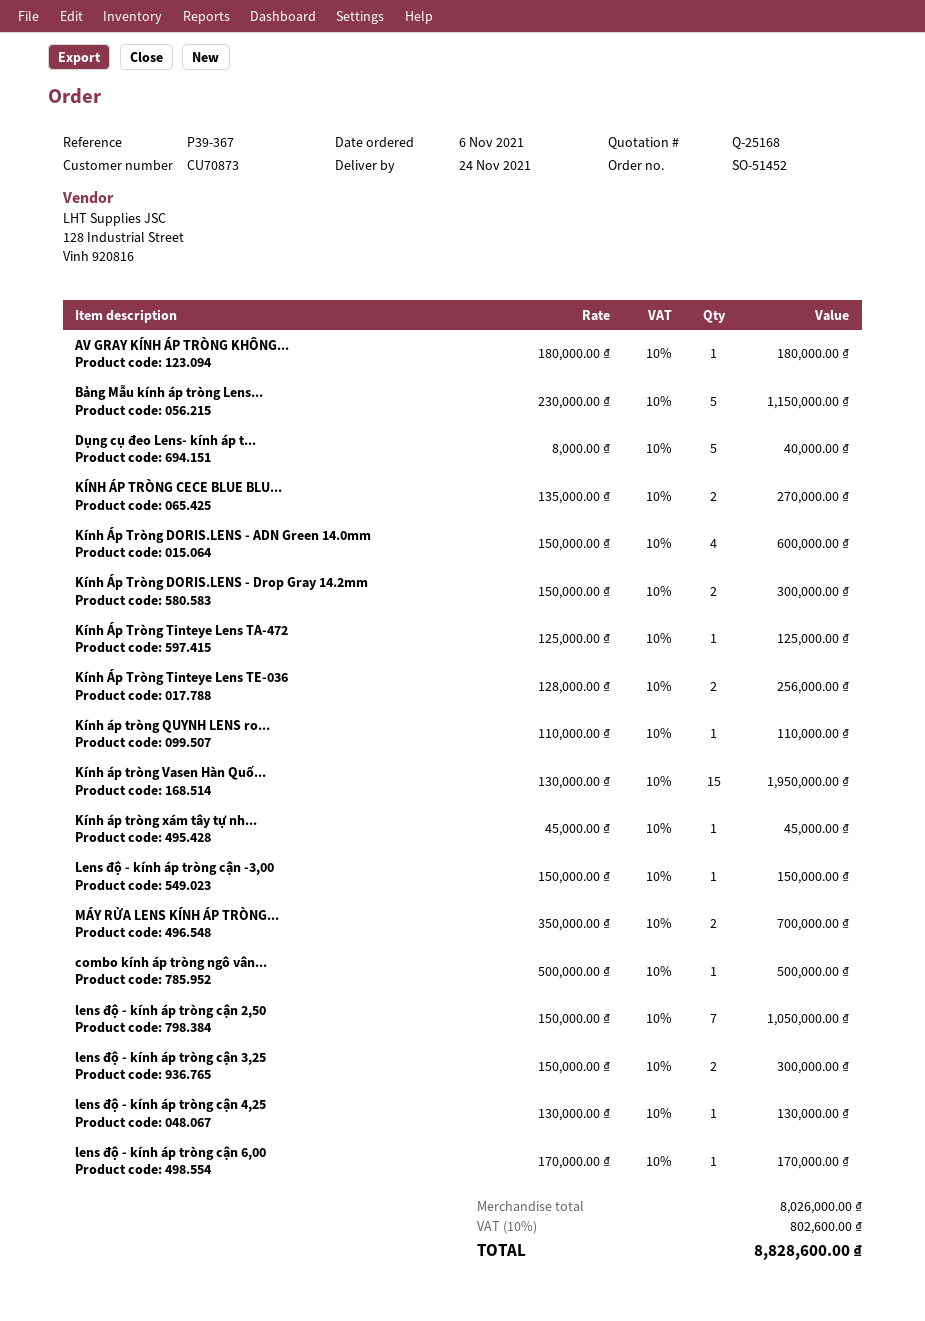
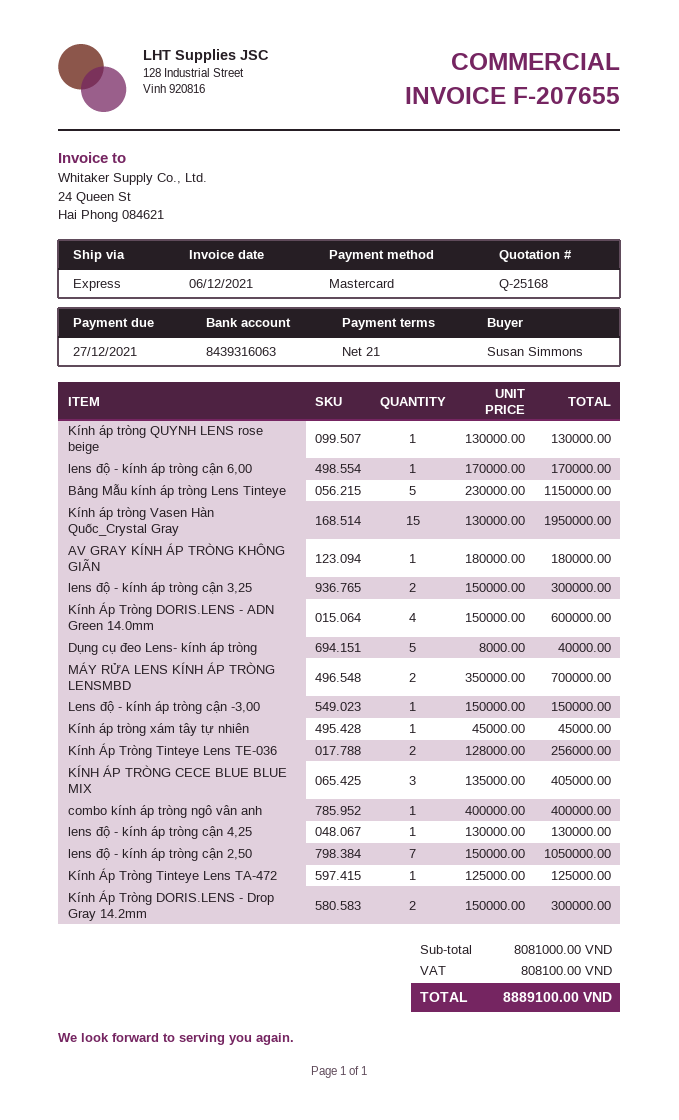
KÍNH ÁP TRÒNG CECE BLUE BLU...: 2 x 135000.00 = 270000.00 -> 3 x 135000.00 = 405000.00
Kính áp tròng QUYNH LENS ro...: 1 x 110000.00 = 110000.00 -> 1 x 130000.00 = 130000.00
combo kính áp tròng ngô vân...: 1 x 500000.00 = 500000.00 -> 1 x 400000.00 = 400000.00
subtotal: 8026000.00 -> 8081000.00
tax: 802600.00 -> 808100.00
total: 8828600.00 -> 8889100.00

